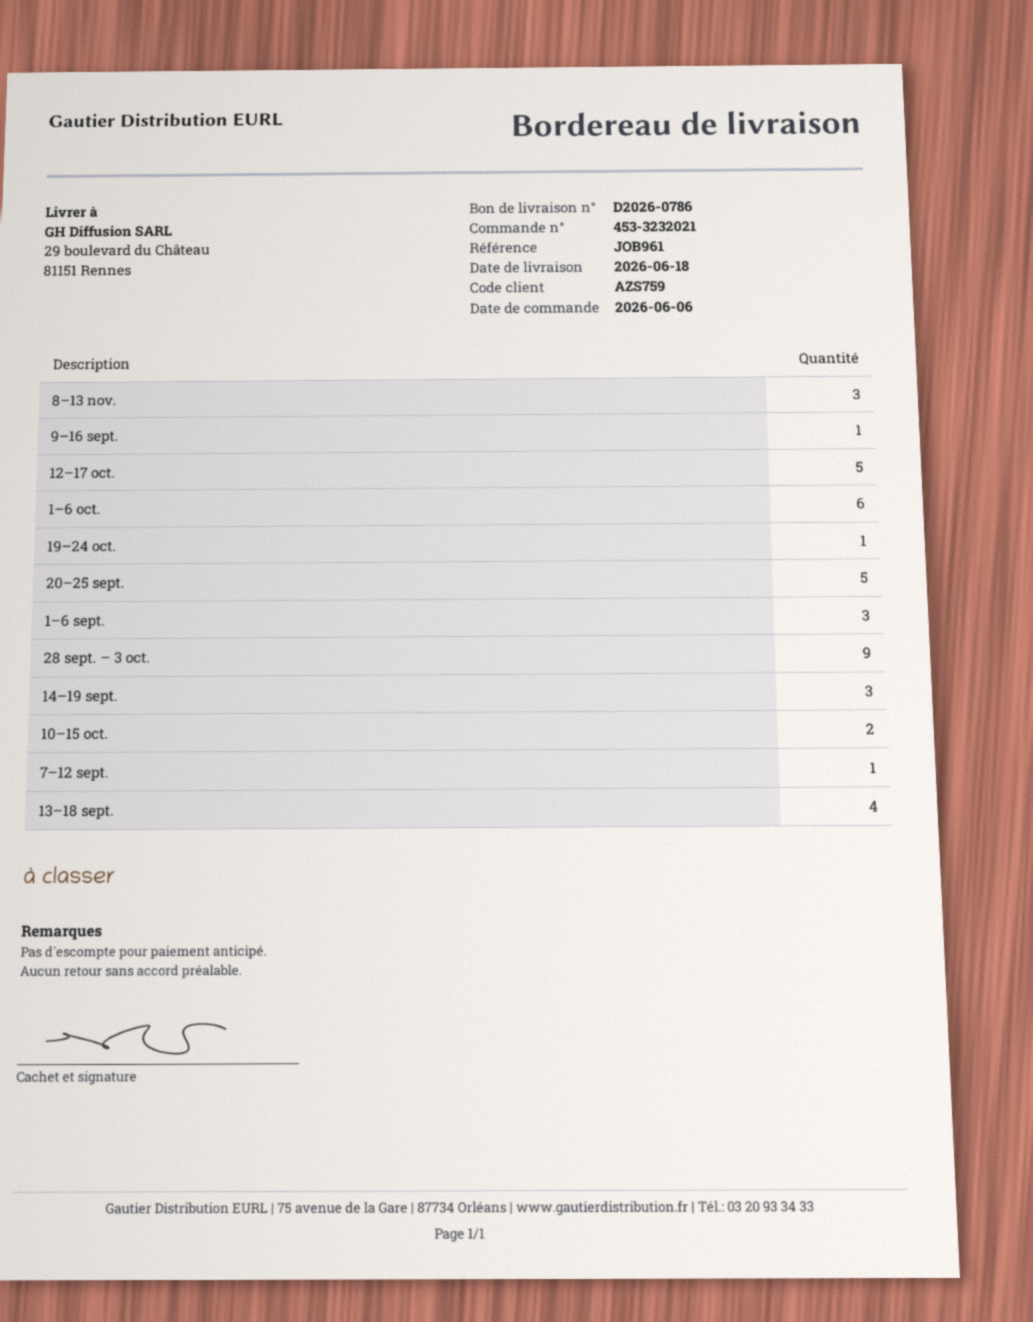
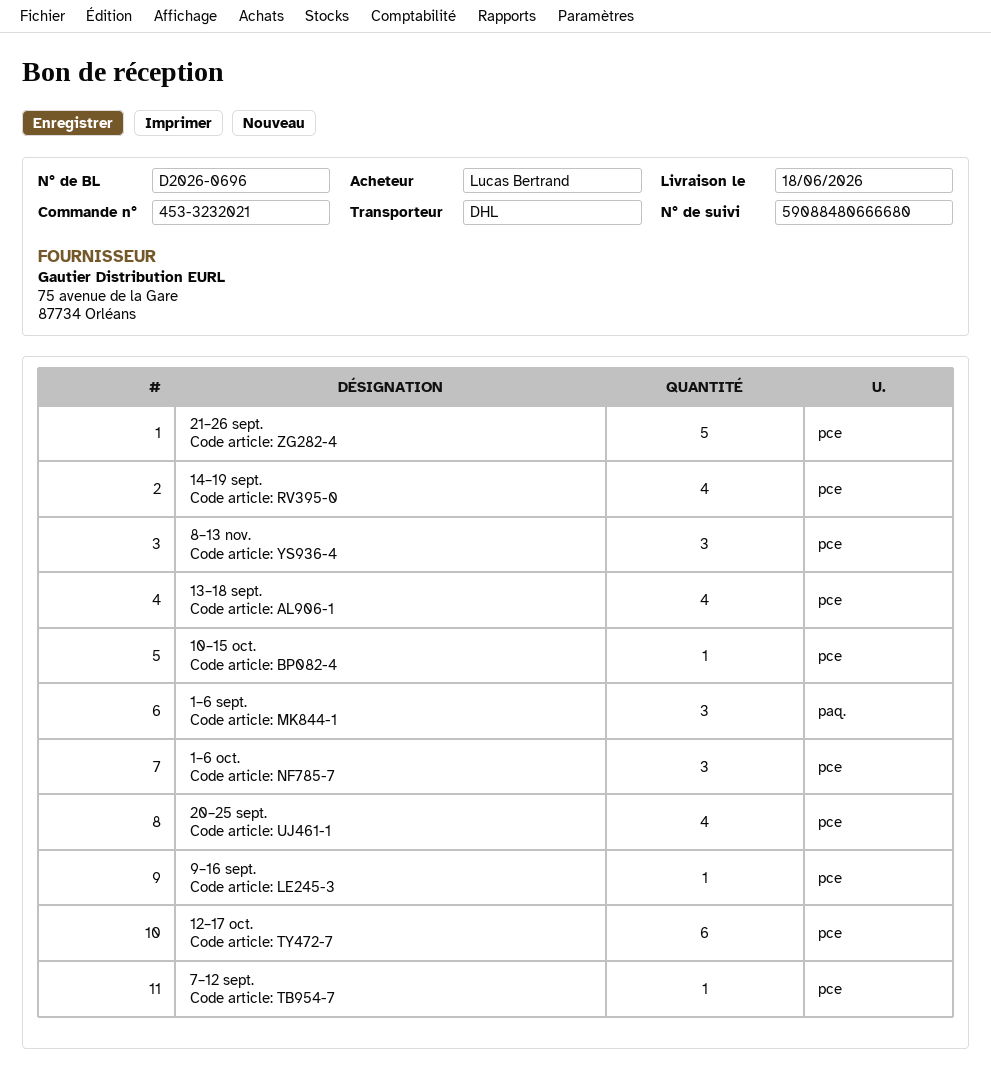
delivery note number: D2026-0786 -> D2026-0696
12–17 oct.: 5 -> 6
1–6 oct.: 6 -> 3
19–24 oct.: 1 -> none
20–25 sept.: 5 -> 4
28 sept. – 3 oct.: 9 -> none
14–19 sept.: 3 -> 4
10–15 oct.: 2 -> 1
21–26 sept.: none -> 5

